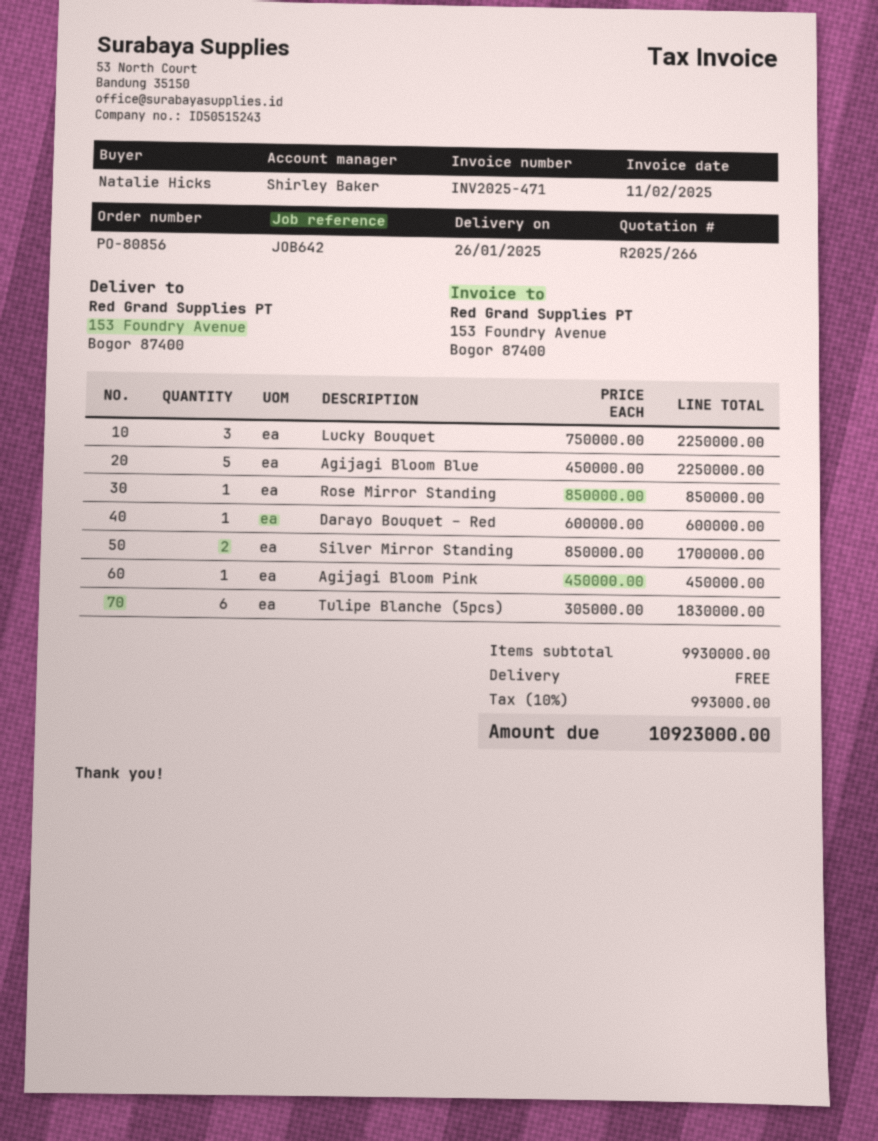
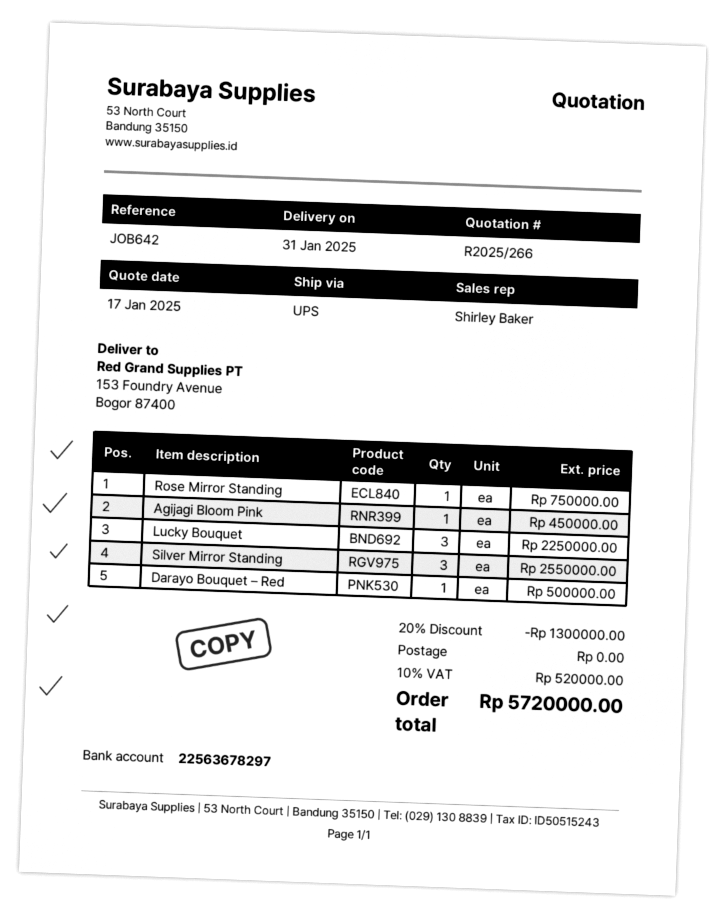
delivery date: 2025-01-26 -> 2025-01-31
Agijagi Bloom Blue: 5 for 2250000.00 -> none
Rose Mirror Standing: 1 for 850000.00 -> 1 for 750000.00
Darayo Bouquet – Red: 1 for 600000.00 -> 1 for 500000.00
Silver Mirror Standing: 2 for 1700000.00 -> 3 for 2550000.00
Tulipe Blanche (5pcs): 6 for 1830000.00 -> none
discount: none -> 20% = 1300000.00
tax: 10% = 993000.00 -> 10% = 520000.00
total: 10923000.00 -> 5720000.00

